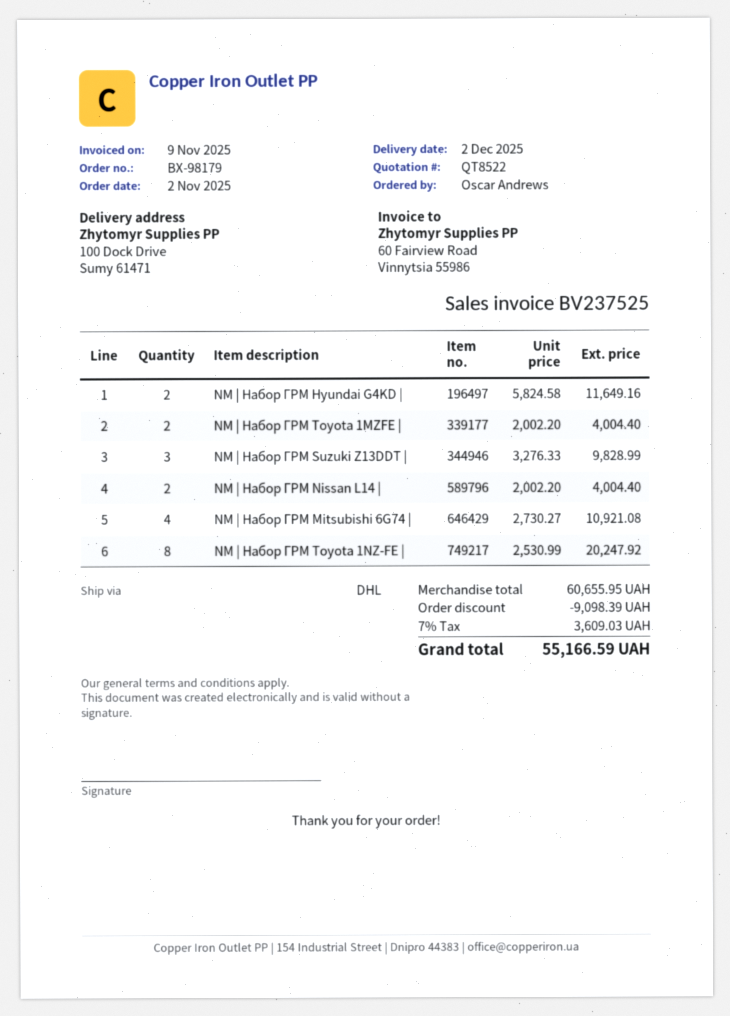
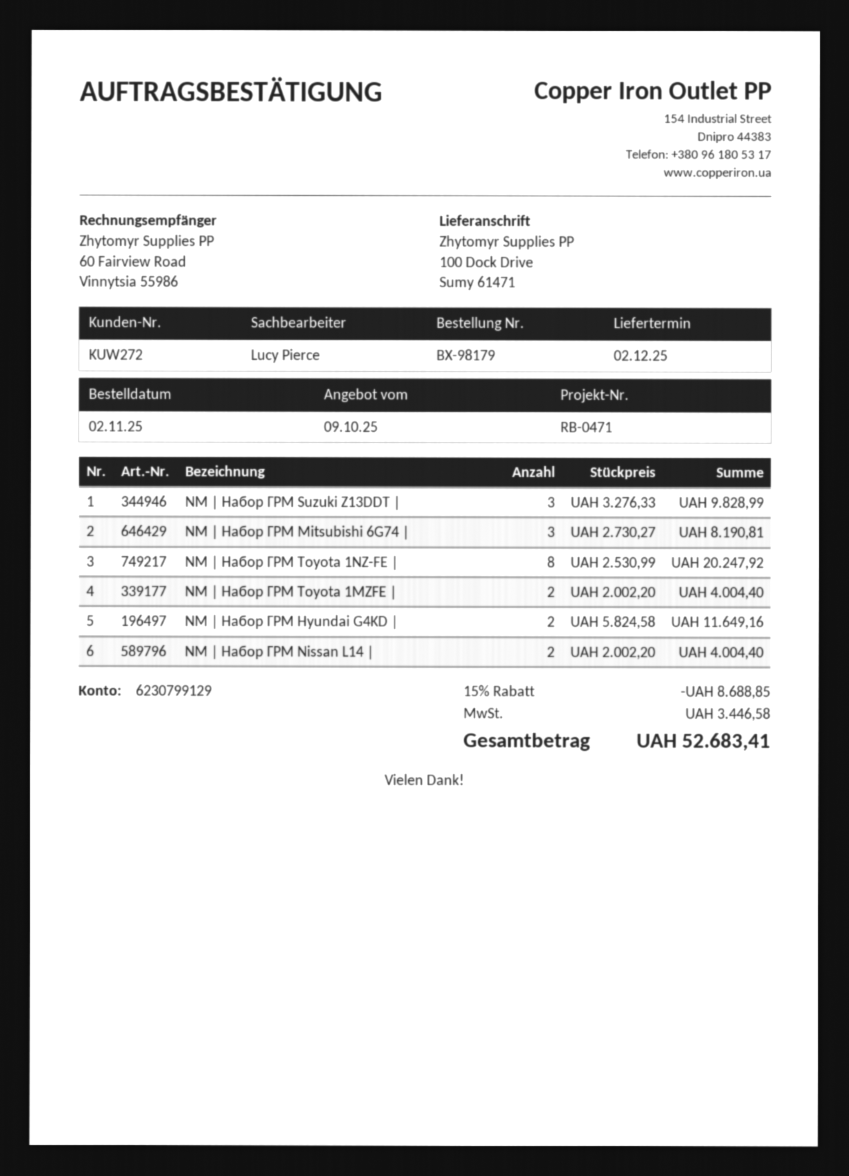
NM | Набор ГРМ Mitsubishi 6G74 |: 4 x 2730.27 = 10921.08 -> 3 x 2730.27 = 8190.81
discount: 9098.39 -> 8688.85
tax: 3609.03 -> 3446.58
total: 55166.59 -> 52683.41

